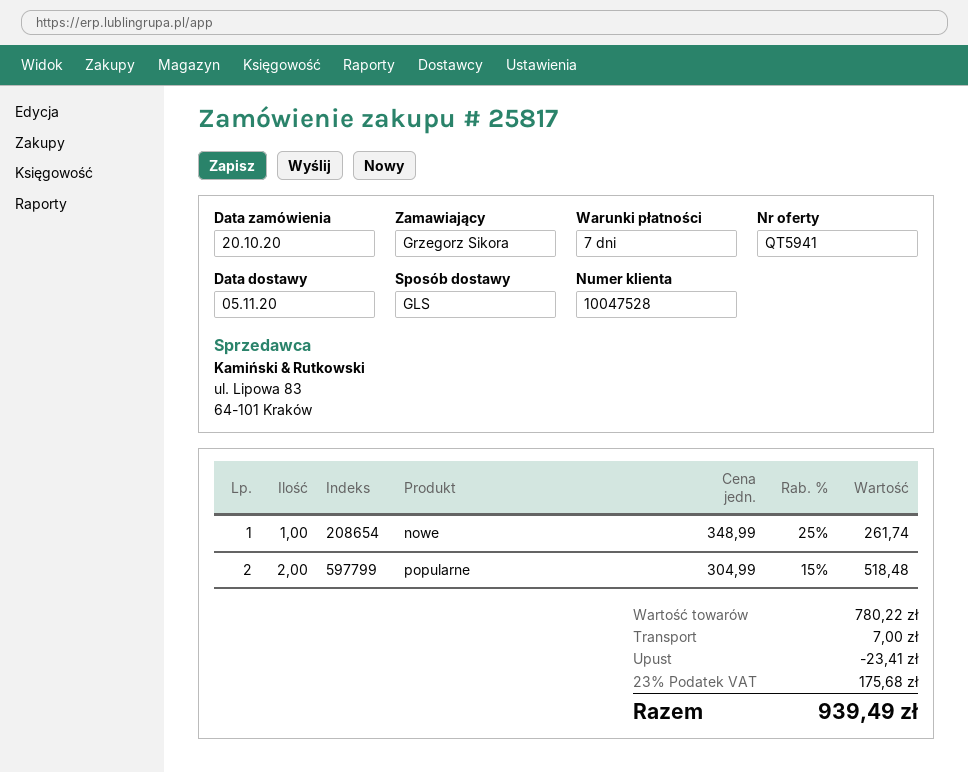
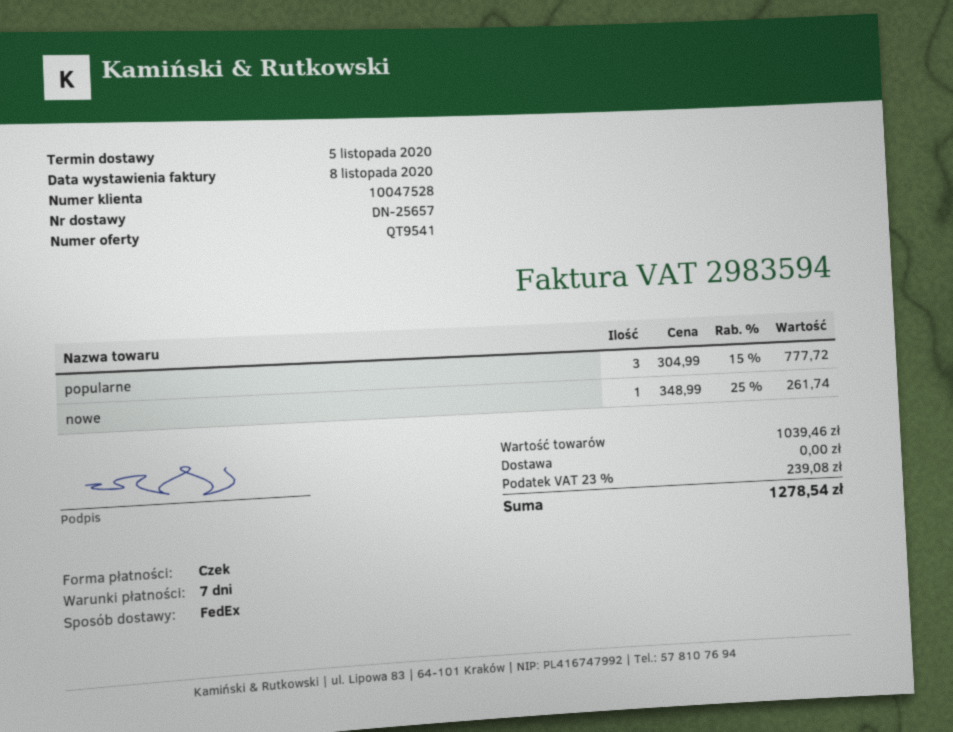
quote number: QT5941 -> QT9541
shipping method: GLS -> FedEx
popularne: 2 x 304.99 - 15% = 518.48 -> 3 x 304.99 - 15% = 777.72
subtotal: 780.22 -> 1039.46
discount: 23.41 -> none
shipping: 7.00 -> 0.00
tax: 23% = 175.68 -> 23% = 239.08
total: 939.49 -> 1278.54

